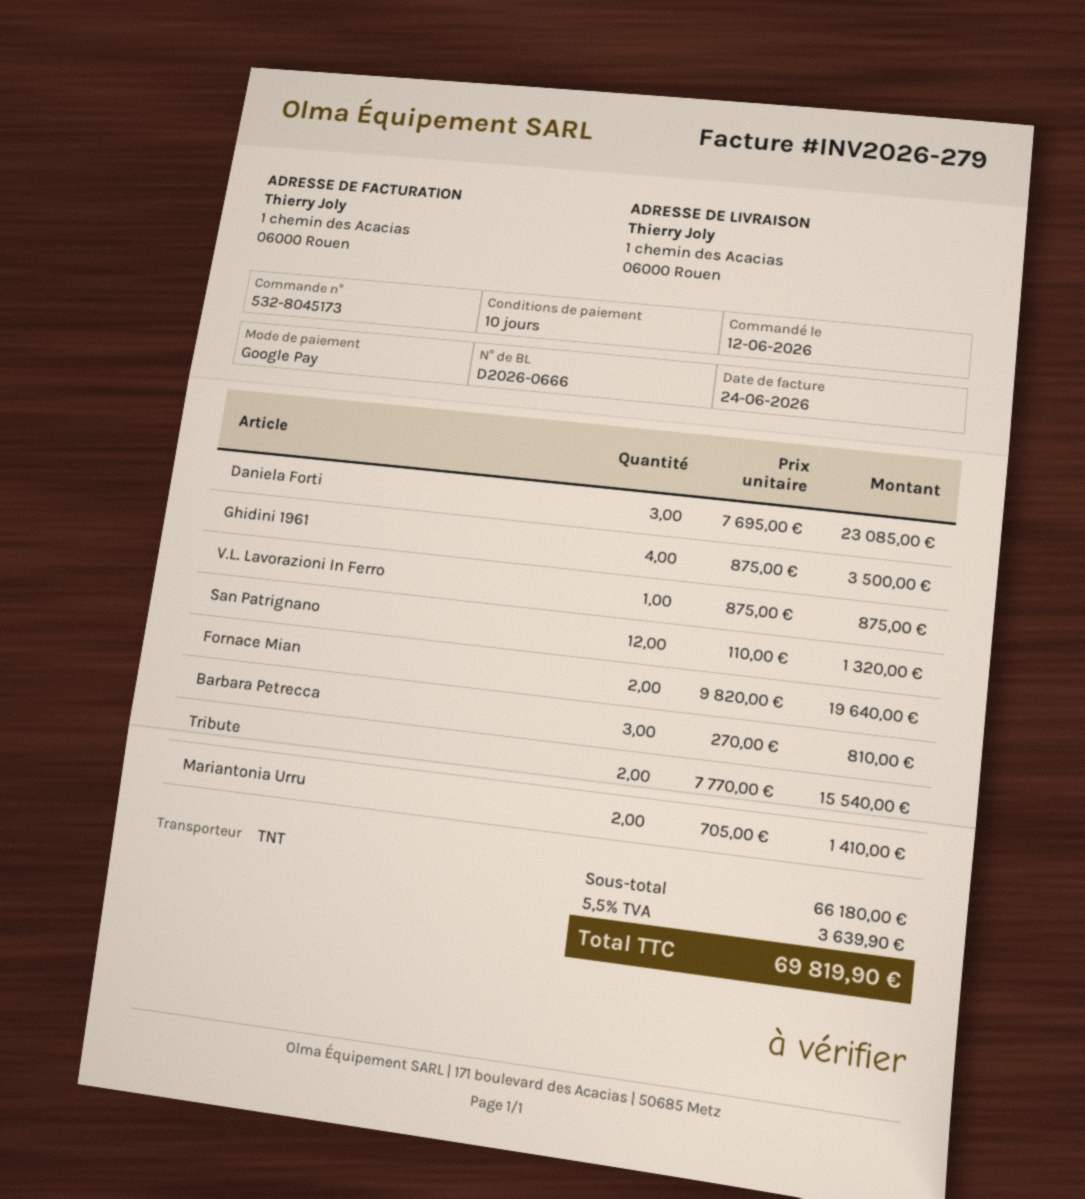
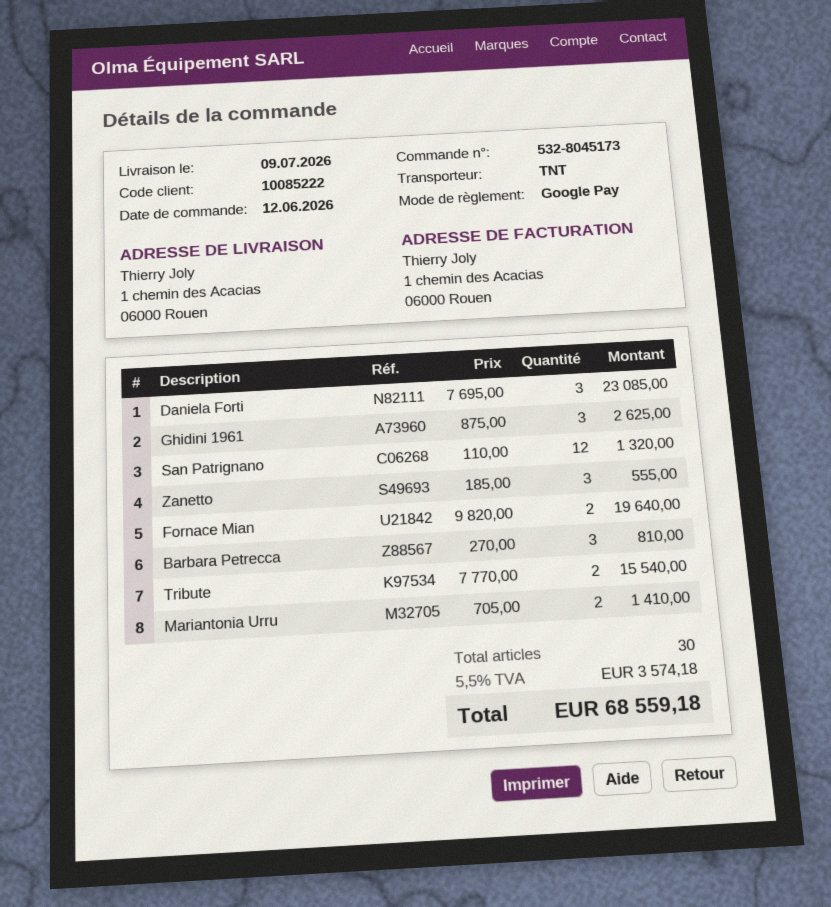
Ghidini 1961: 4 x 875.00 = 3500.00 -> 3 x 875.00 = 2625.00
V.L. Lavorazioni In Ferro: 1 x 875.00 = 875.00 -> none
Zanetto: none -> 3 x 185.00 = 555.00
tax: 5.5% = 3639.90 -> 5.5% = 3574.18
total: 69819.90 -> 68559.18

